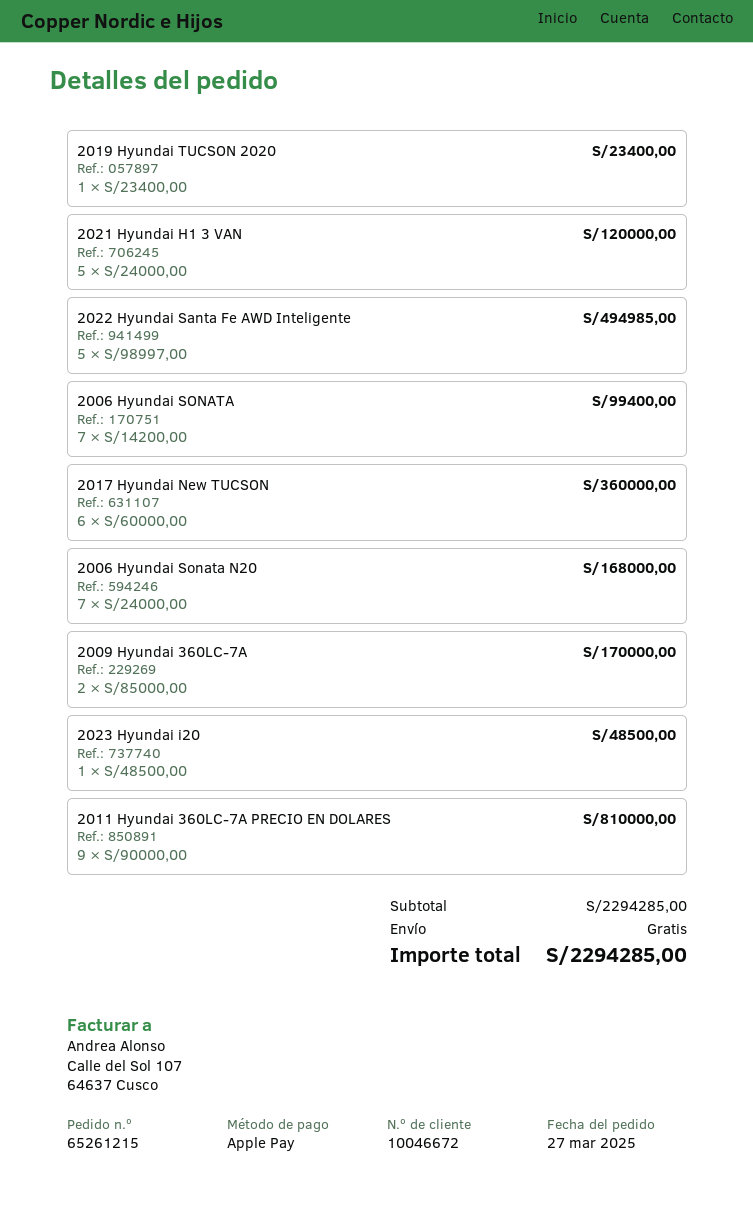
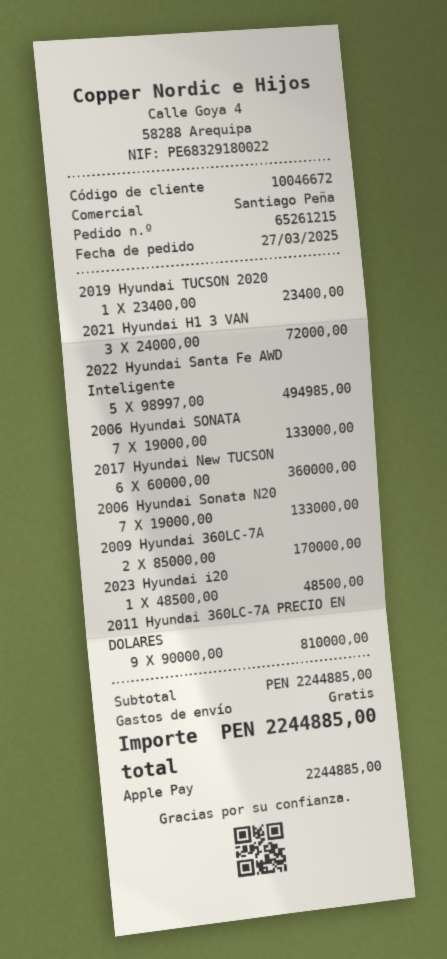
2021 Hyundai H1 3 VAN: 5 x 24000.00 = 120000.00 -> 3 x 24000.00 = 72000.00
2006 Hyundai SONATA: 7 x 14200.00 = 99400.00 -> 7 x 19000.00 = 133000.00
2006 Hyundai Sonata N20: 7 x 24000.00 = 168000.00 -> 7 x 19000.00 = 133000.00
subtotal: 2294285.00 -> 2244885.00
total: 2294285.00 -> 2244885.00

